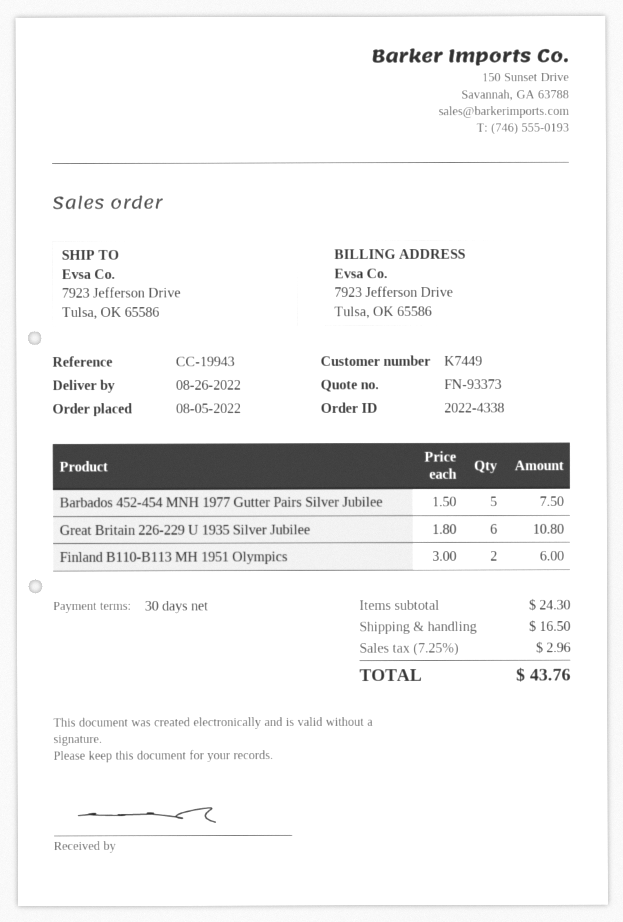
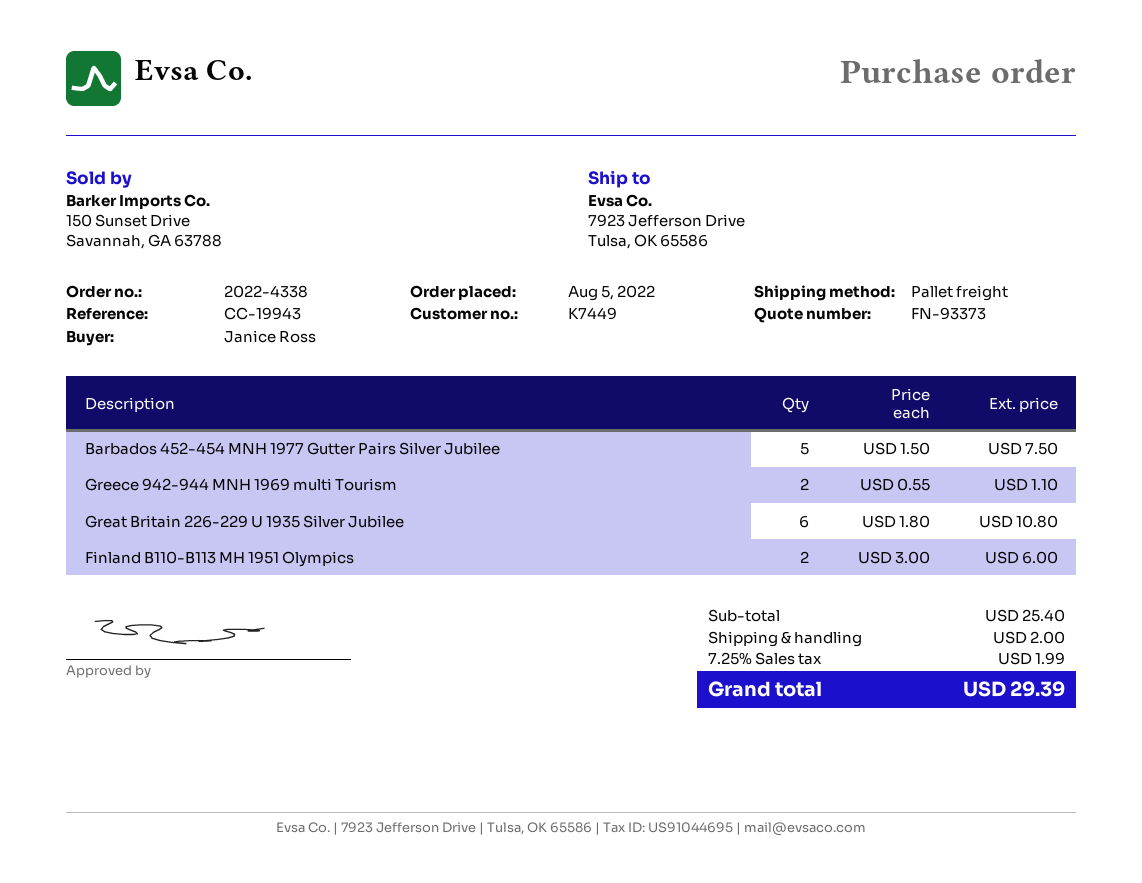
Greece 942-944 MNH 1969 multi Tourism: none -> 2 x 0.55 = 1.10
subtotal: 24.30 -> 25.40
shipping: 16.50 -> 2.00
tax: 7.25% = 2.96 -> 7.25% = 1.99
total: 43.76 -> 29.39

